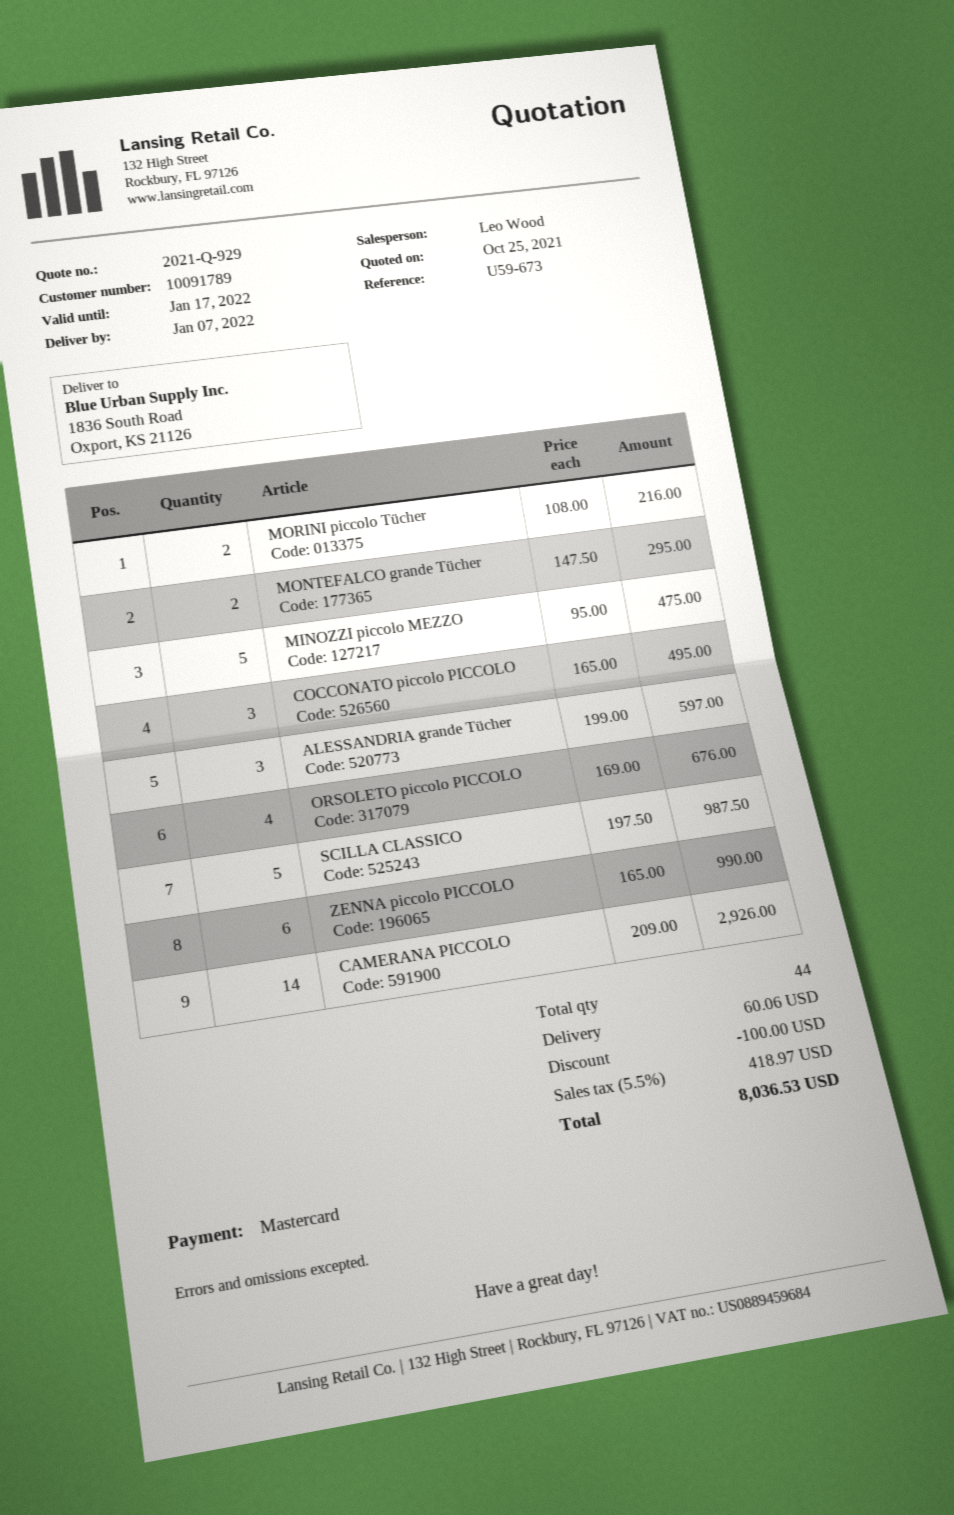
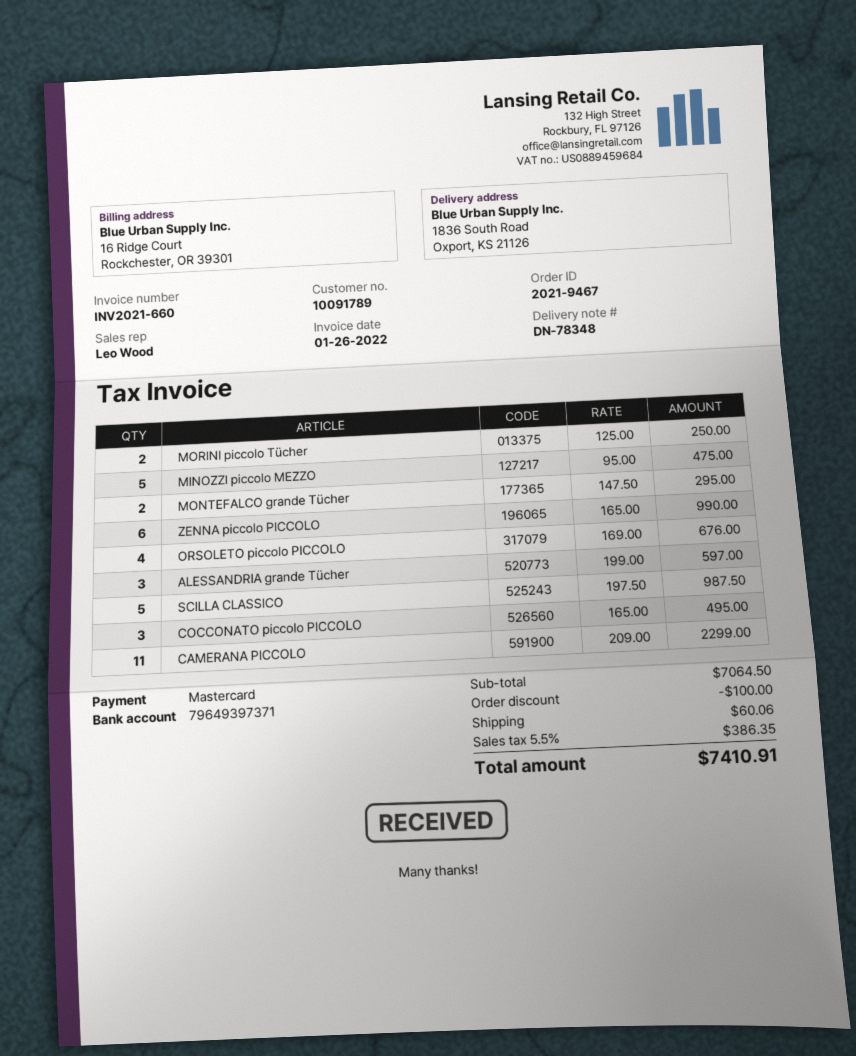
MORINI piccolo Tücher: 2 x 108.00 = 216.00 -> 2 x 125.00 = 250.00
CAMERANA PICCOLO: 14 x 209.00 = 2926.00 -> 11 x 209.00 = 2299.00
tax: 5.5% = 418.97 -> 5.5% = 386.35
total: 8036.53 -> 7410.91

